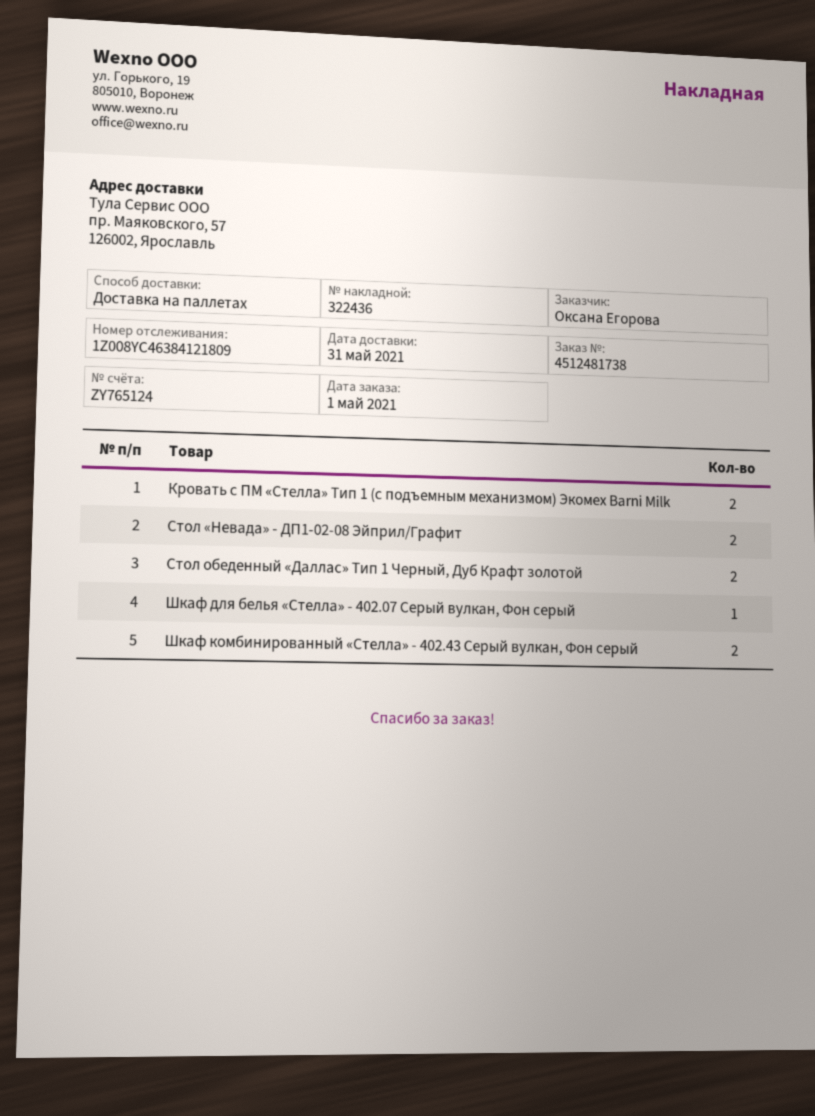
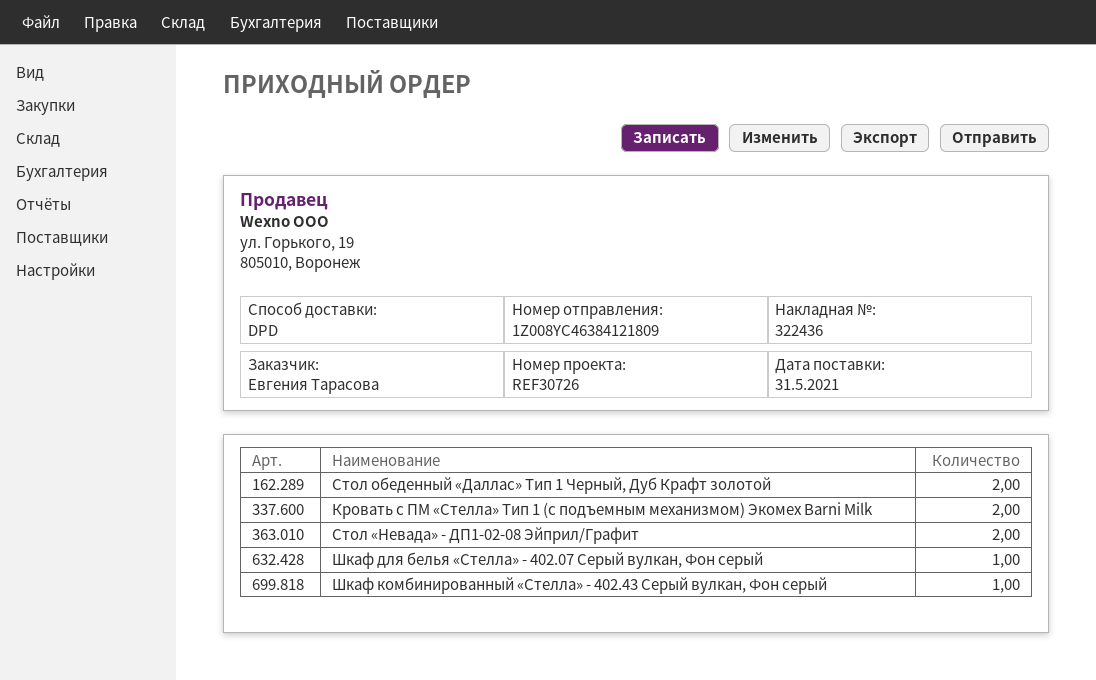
ordered by: Оксана Егорова -> Евгения Тарасова
shipping method: pallet freight -> DPD
Шкаф комбинированный «Стелла» - 402.43 Серый вулкан, Фон серый: 2 -> 1

